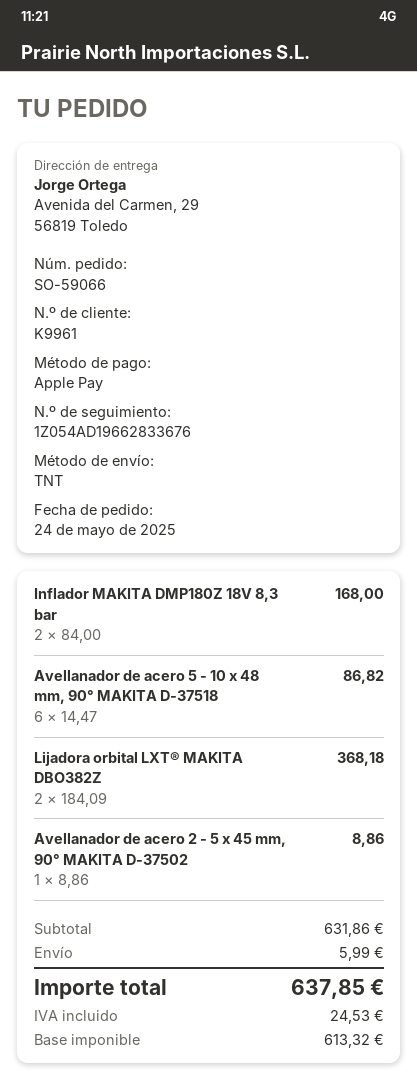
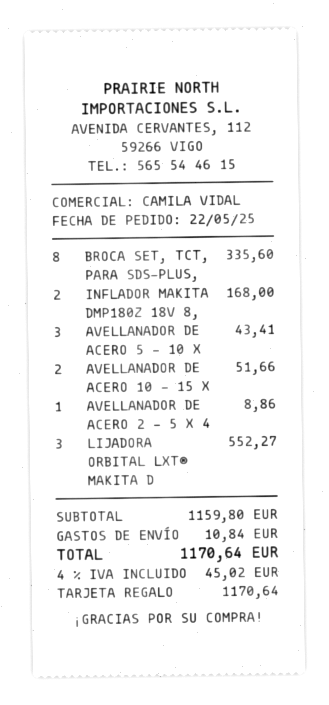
order date: 2025-05-24 -> 2025-05-22
payment method: Apple Pay -> gift card
Avellanador de acero 5 - 10 x 48 mm, 90° MAKITA D-37518: 6 for 86.82 -> 3 for 43.41
Lijadora orbital LXT® MAKITA DBO382Z: 2 for 368.18 -> 3 for 552.27
BROCA SET, TCT, PARA SDS-PLUS,: none -> 8 for 335.60
AVELLANADOR DE ACERO 10 - 15 X: none -> 2 for 51.66
subtotal: 631.86 -> 1159.80
shipping: 5.99 -> 10.84
tax: 24.53 -> 45.02
total: 637.85 -> 1170.64

